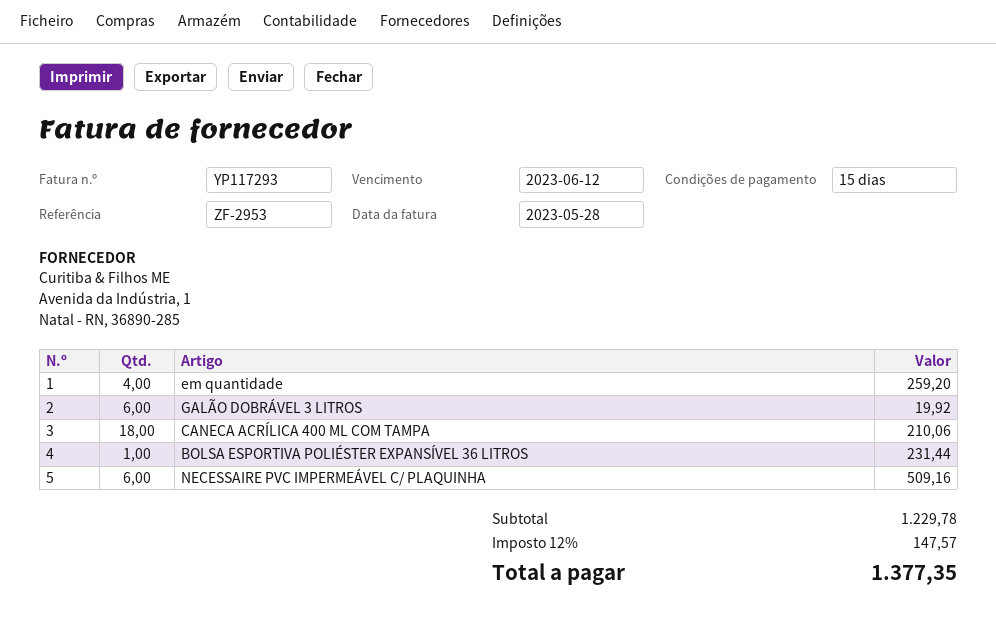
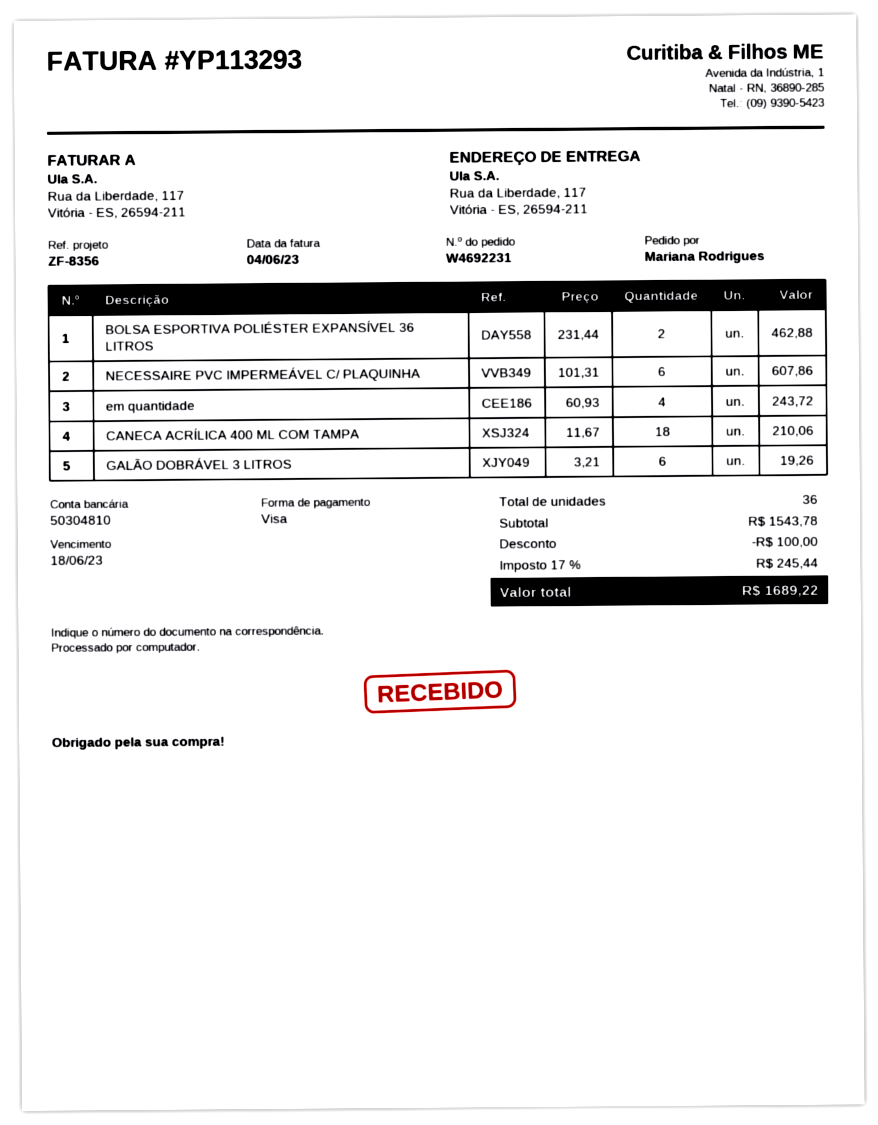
invoice number: YP117293 -> YP113293
invoice date: 2023-05-28 -> 2023-06-04
due date: 2023-06-12 -> 2023-06-18
reference: ZF-2953 -> ZF-8356
em quantidade: 4 for 259.20 -> 4 for 243.72
GALÃO DOBRÁVEL 3 LITROS: 6 for 19.92 -> 6 for 19.26
BOLSA ESPORTIVA POLIÉSTER EXPANSÍVEL 36 LITROS: 1 for 231.44 -> 2 for 462.88
NECESSAIRE PVC IMPERMEÁVEL C/ PLAQUINHA: 6 for 509.16 -> 6 for 607.86
subtotal: 1229.78 -> 1543.78
discount: none -> 100.00
tax: 12% = 147.57 -> 17% = 245.44
total: 1377.35 -> 1689.22

